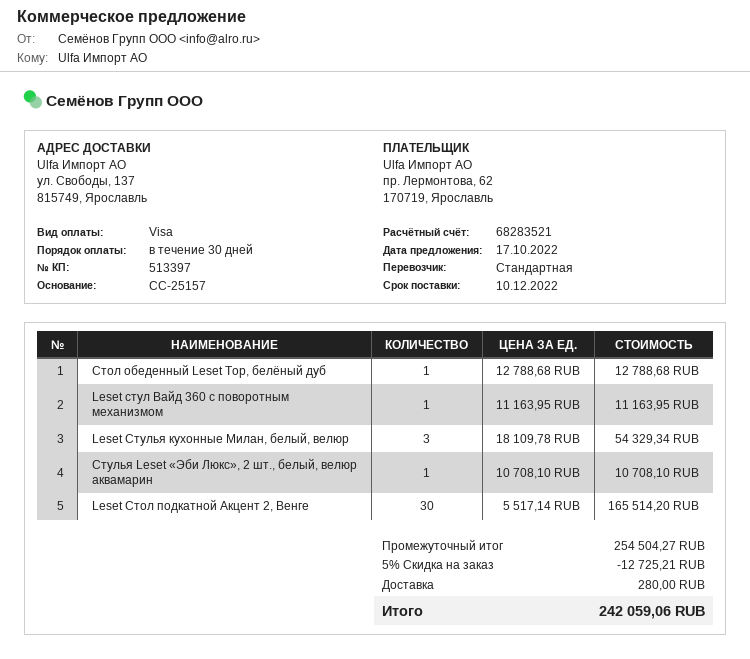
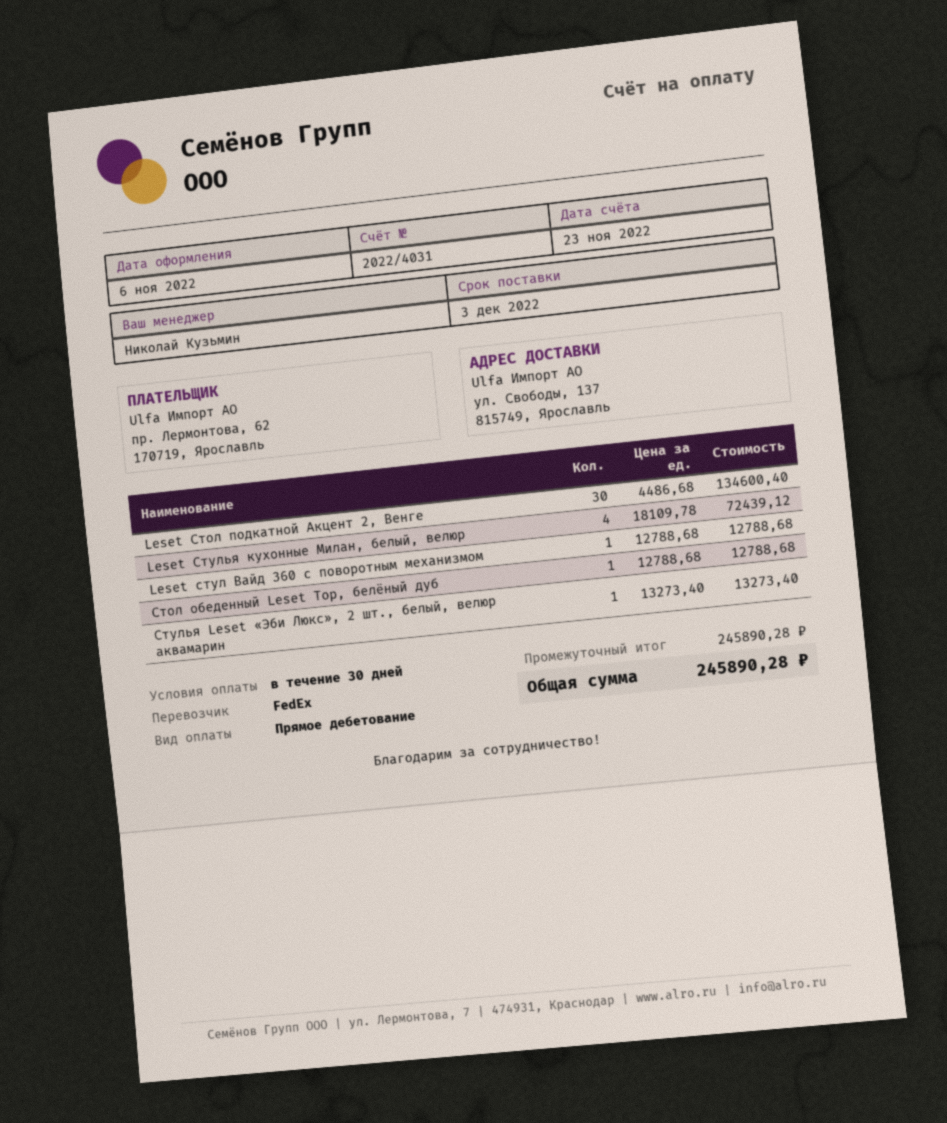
delivery date: 2022-12-10 -> 2022-12-03
payment method: Visa -> direct debit
shipping method: standard -> FedEx
Leset стул Вайд 360 с поворотным механизмом: 1 x 11163.95 = 11163.95 -> 1 x 12788.68 = 12788.68
Leset Стулья кухонные Милан, белый, велюр: 3 x 18109.78 = 54329.34 -> 4 x 18109.78 = 72439.12
Стулья Leset «Эби Люкс», 2 шт., белый, велюр аквамарин: 1 x 10708.10 = 10708.10 -> 1 x 13273.40 = 13273.40
Leset Стол подкатной Акцент 2, Венге: 30 x 5517.14 = 165514.20 -> 30 x 4486.68 = 134600.40
subtotal: 254504.27 -> 245890.28
discount: 5% = 12725.21 -> none
shipping: 280.00 -> none
total: 242059.06 -> 245890.28

